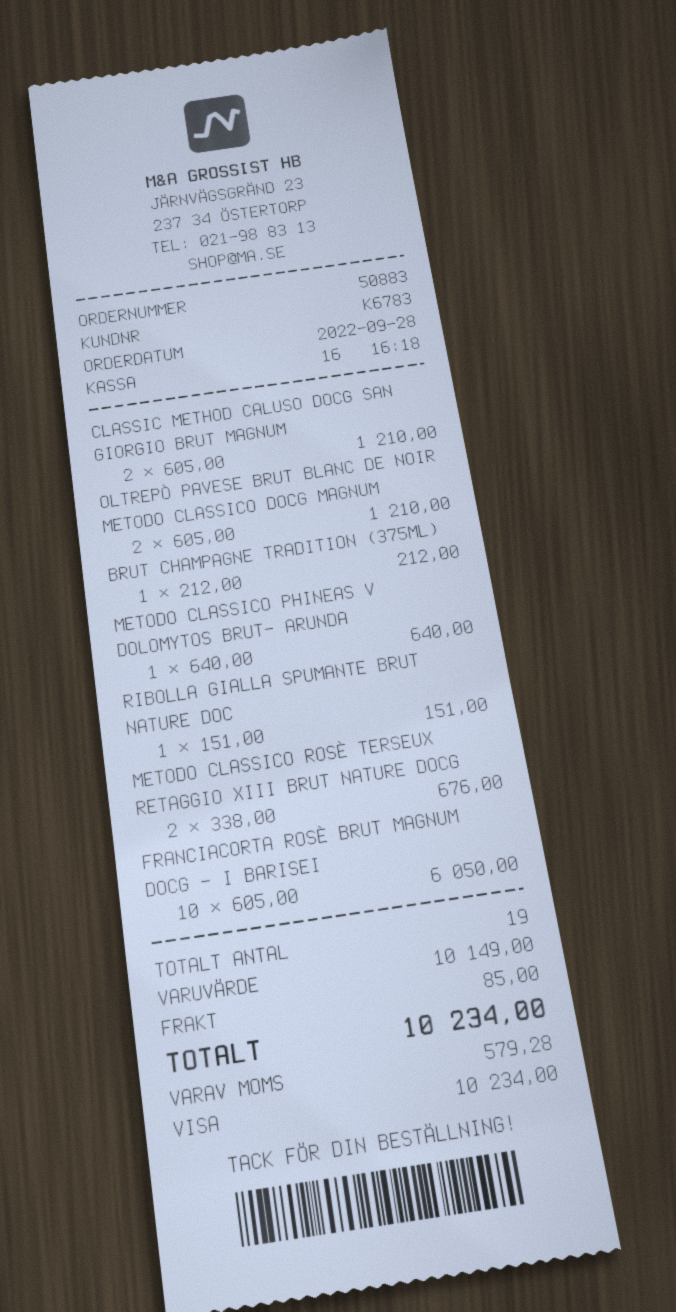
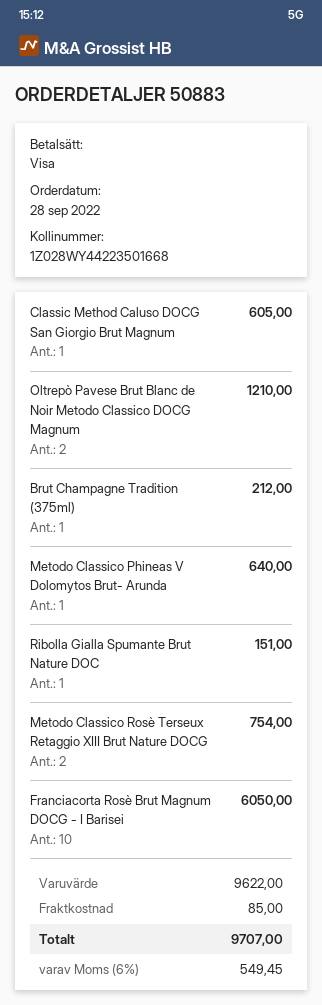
CLASSIC METHOD CALUSO DOCG SAN GIORGIO BRUT MAGNUM: 2 for 1210.00 -> 1 for 605.00
METODO CLASSICO ROSÈ TERSEUX RETAGGIO XIII BRUT NATURE DOCG: 2 for 676.00 -> 2 for 754.00
subtotal: 10149.00 -> 9622.00
tax: 579.28 -> 549.45
total: 10234.00 -> 9707.00

